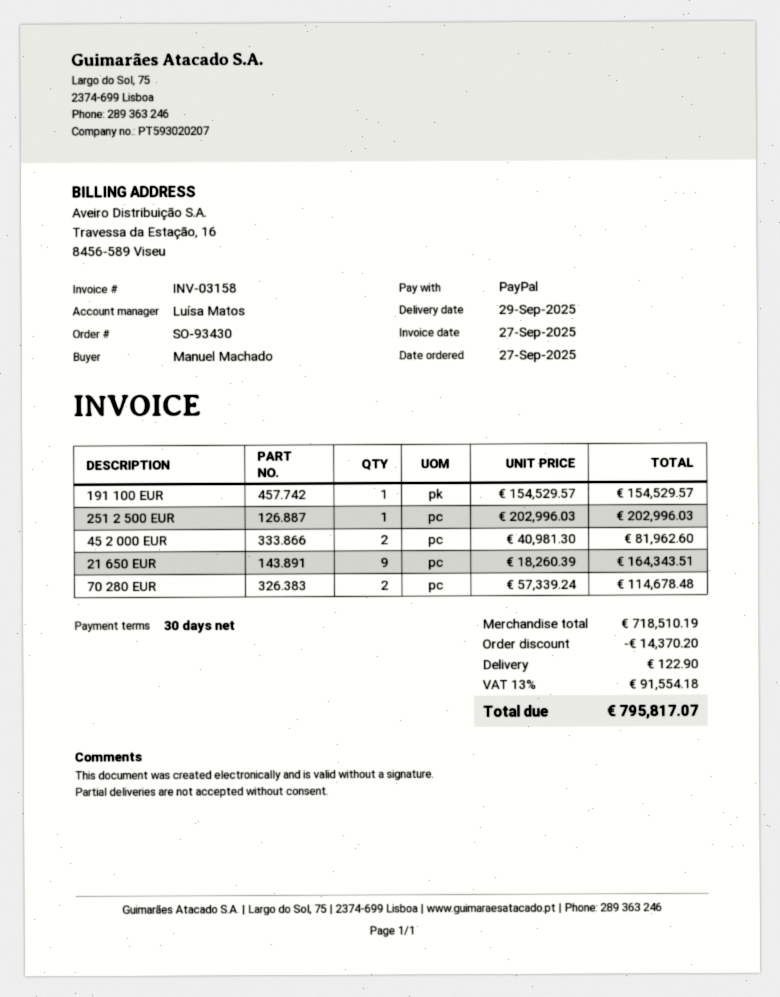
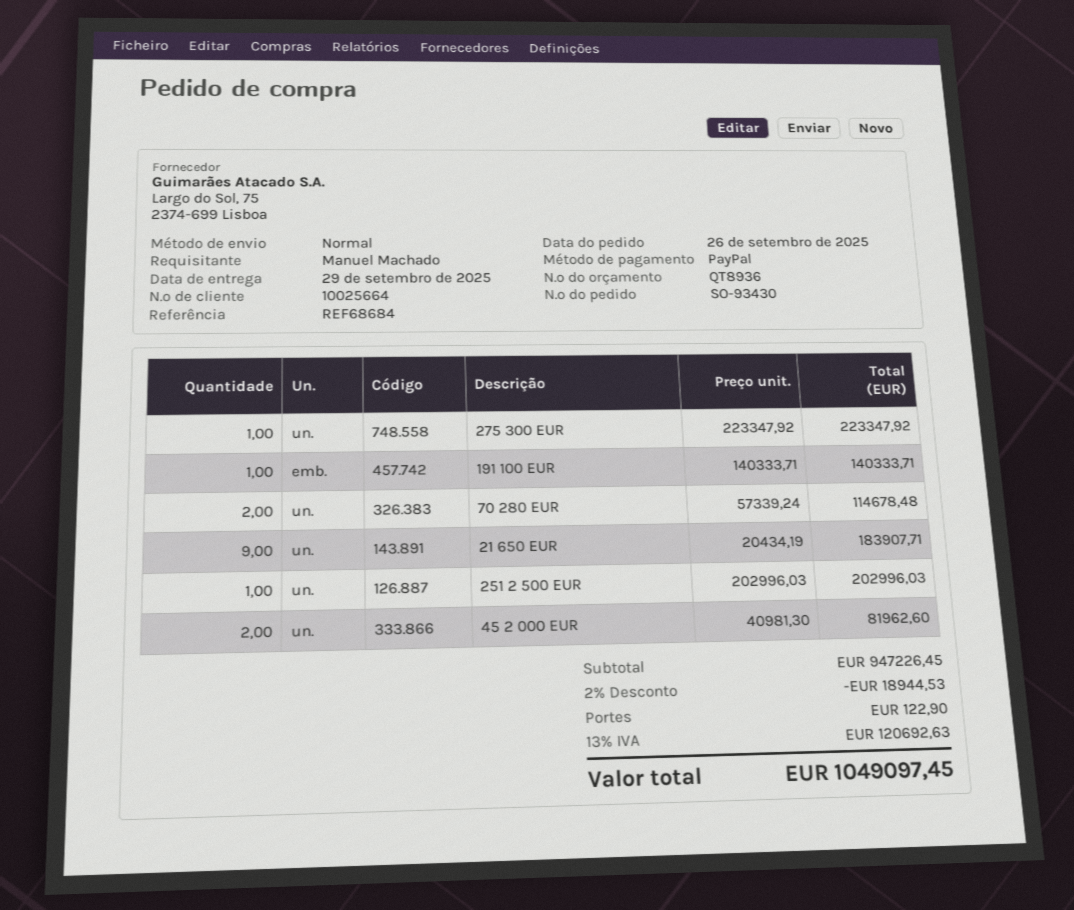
order date: 2025-09-27 -> 2025-09-26
191 100 EUR: 1 x 154529.57 = 154529.57 -> 1 x 140333.71 = 140333.71
21 650 EUR: 9 x 18260.39 = 164343.51 -> 9 x 20434.19 = 183907.71
275 300 EUR: none -> 1 x 223347.92 = 223347.92
subtotal: 718510.19 -> 947226.45
discount: 14370.20 -> 18944.53
tax: 13% = 91554.18 -> 13% = 120692.63
total: 795817.07 -> 1049097.45

